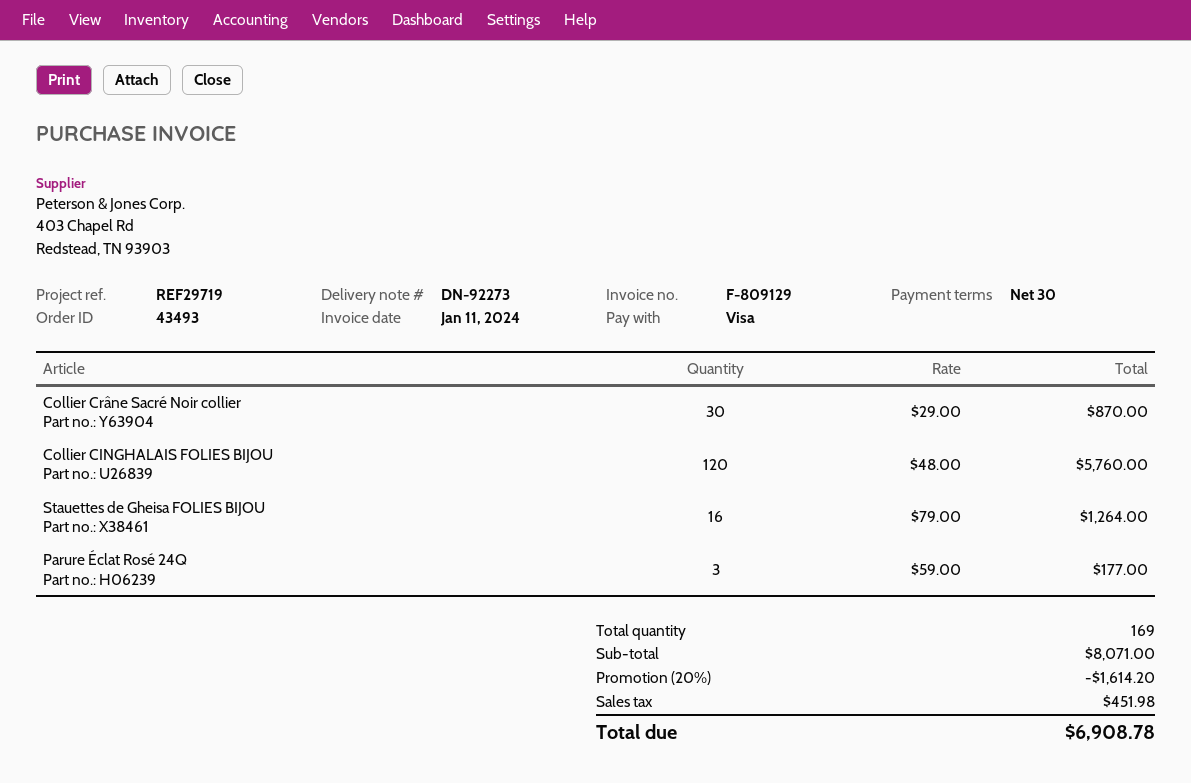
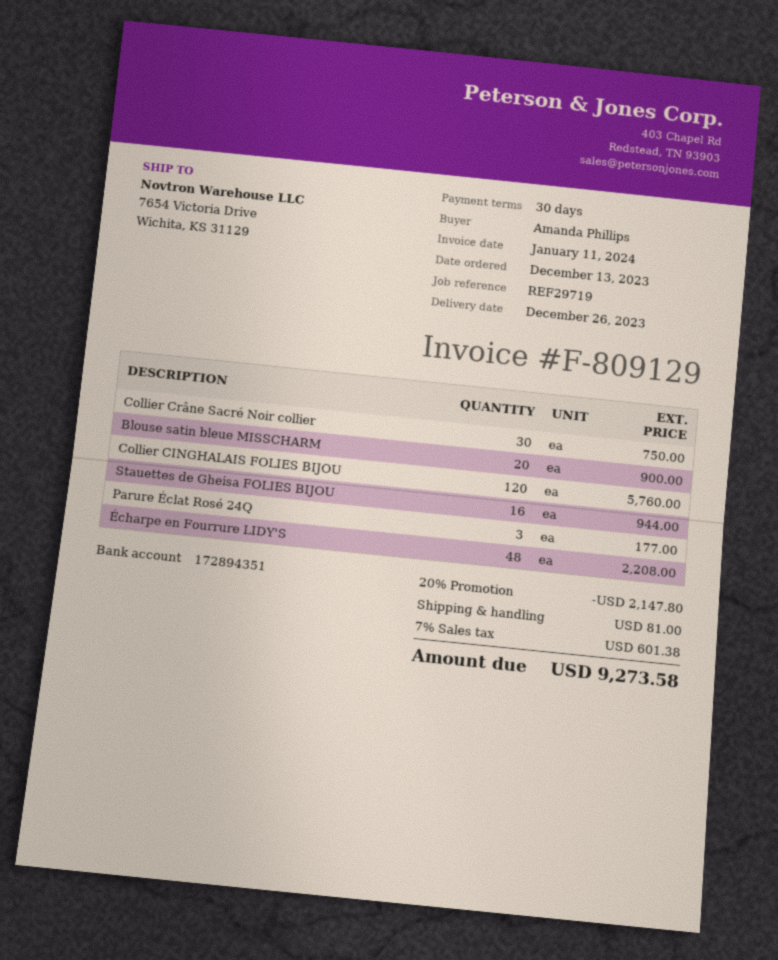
Collier Crâne Sacré Noir collier: 30 for 870.00 -> 30 for 750.00
Stauettes de Gheisa FOLIES BIJOU: 16 for 1264.00 -> 16 for 944.00
Blouse satin bleue MISSCHARM: none -> 20 for 900.00
Écharpe en Fourrure LIDY'S: none -> 48 for 2208.00
discount: 20% = 1614.20 -> 20% = 2147.80
shipping: none -> 81.00
tax: 451.98 -> 601.38
total: 6908.78 -> 9273.58

